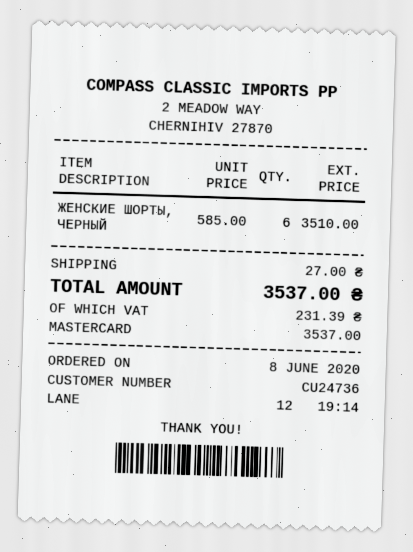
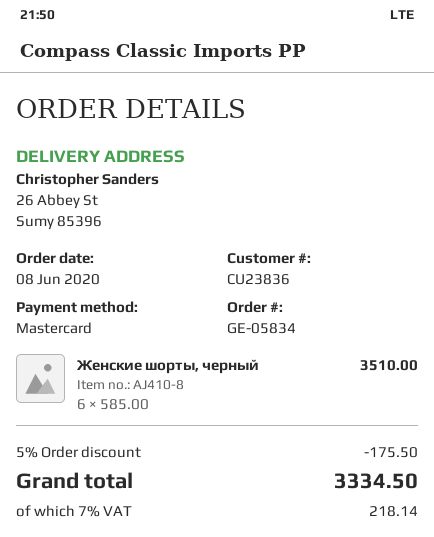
customer number: CU24736 -> CU23836
discount: none -> 5% = 175.50
shipping: 27.00 -> none
tax: 231.39 -> 218.14
total: 3537.00 -> 3334.50

